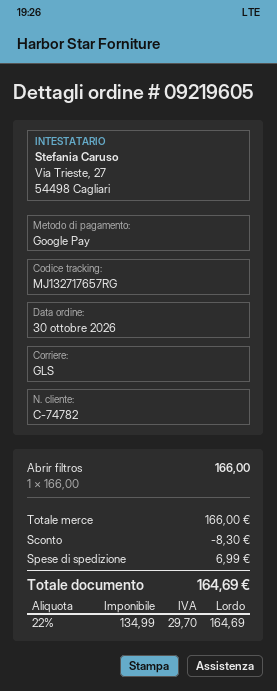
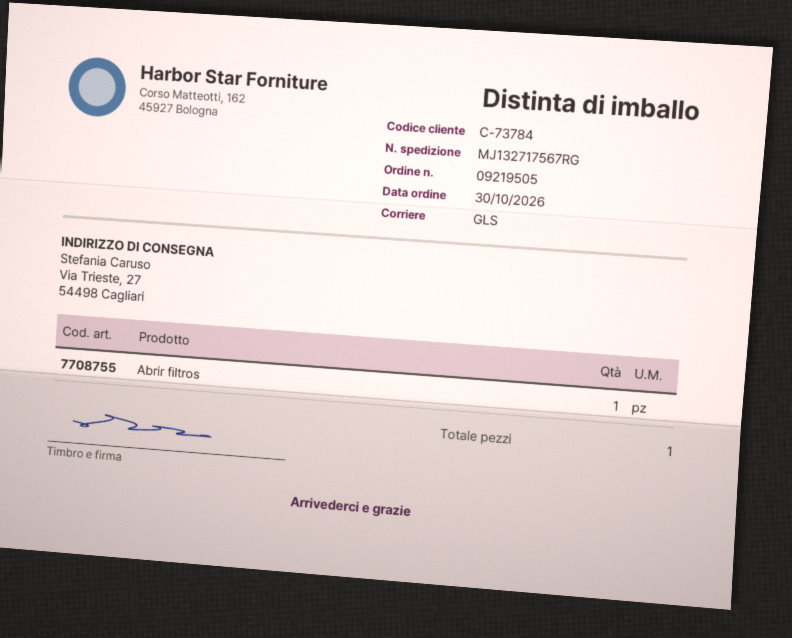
order number: 09219605 -> 09219505
customer number: C-74782 -> C-73784
tracking number: MJ132717657RG -> MJ132717567RG

